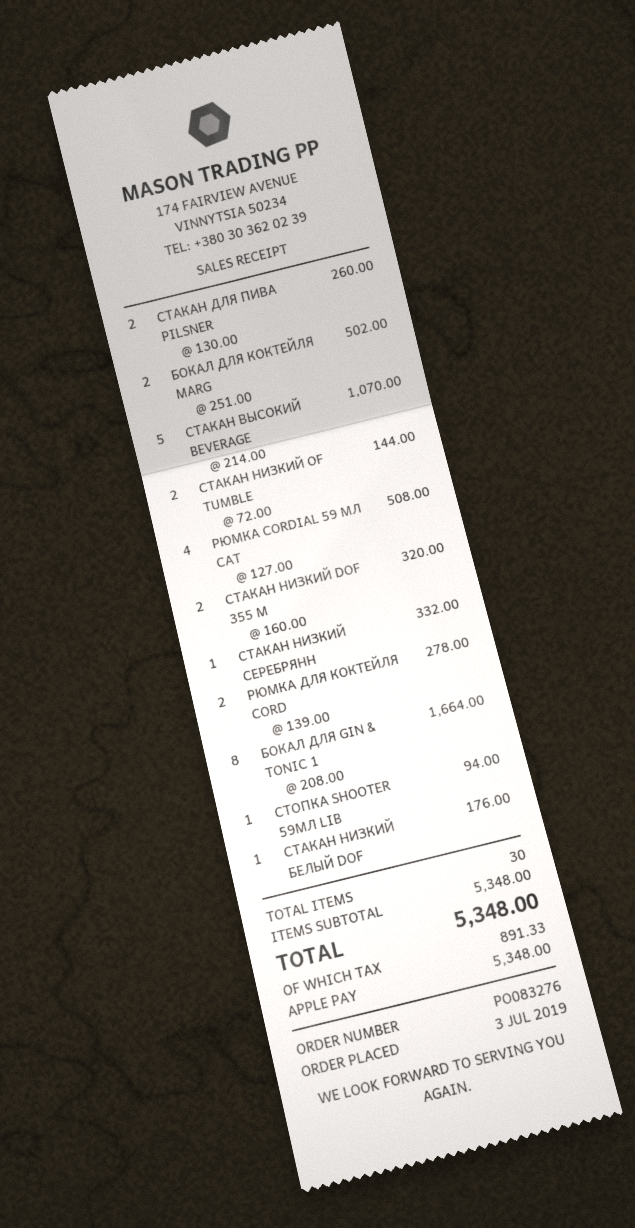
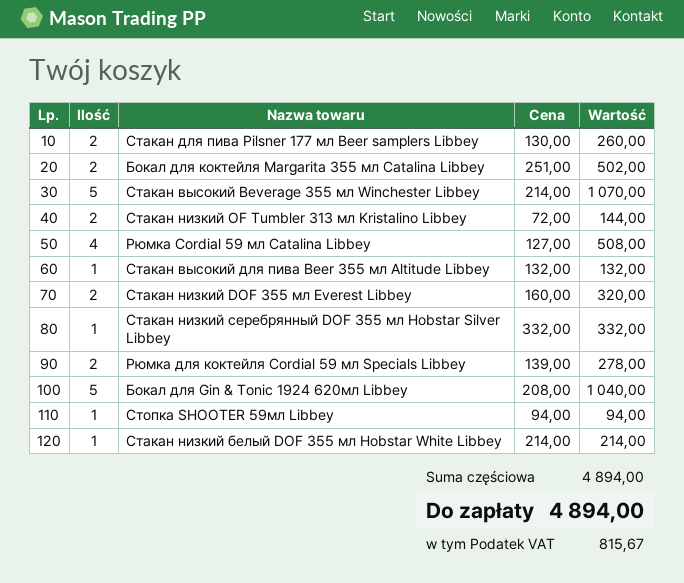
БОКАЛ ДЛЯ GIN & TONIC 1: 8 x 208.00 = 1664.00 -> 5 x 208.00 = 1040.00
СТАКАН НИЗКИЙ БЕЛЫЙ DOF: 1 x 176.00 = 176.00 -> 1 x 214.00 = 214.00
Стакан высокий для пива Beer 355 мл Altitude Libbey: none -> 1 x 132.00 = 132.00
subtotal: 5348.00 -> 4894.00
tax: 891.33 -> 815.67
total: 5348.00 -> 4894.00

